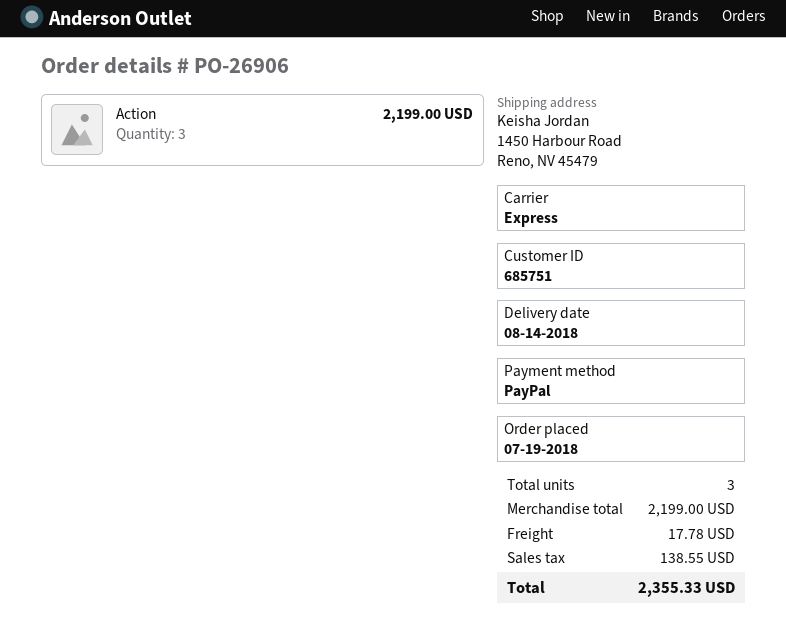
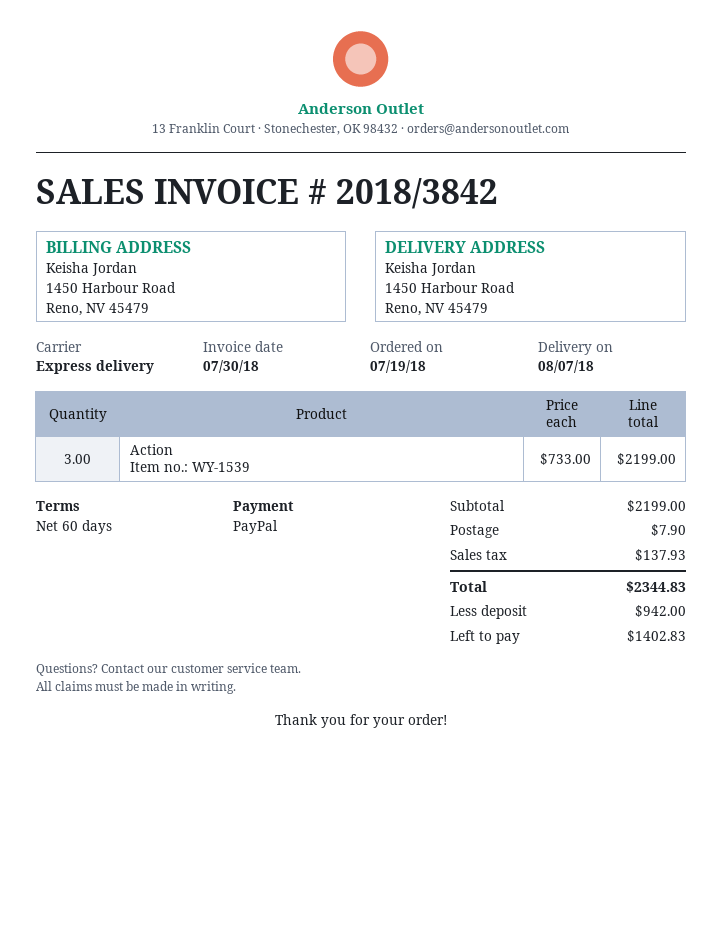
delivery date: 2018-08-14 -> 2018-08-07
shipping: 17.78 -> 7.90
tax: 138.55 -> 137.93
total: 2355.33 -> 2344.83

